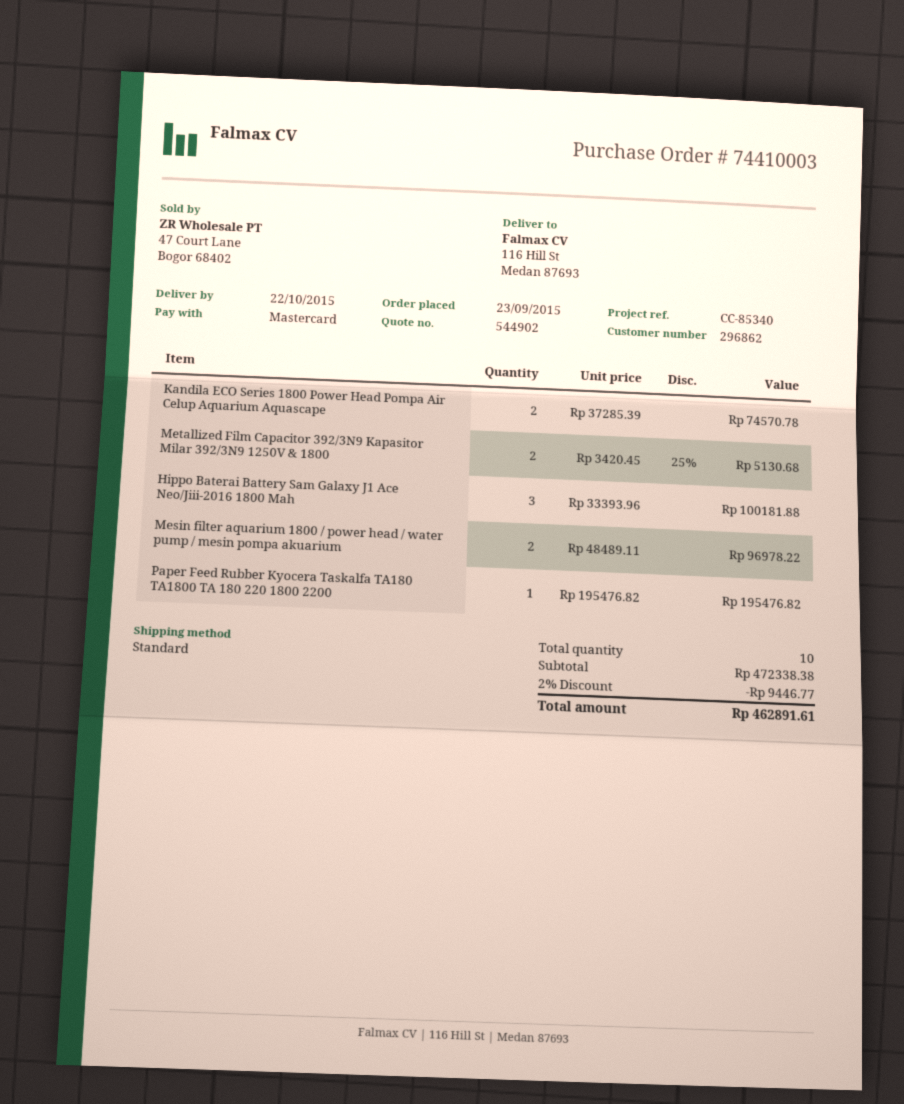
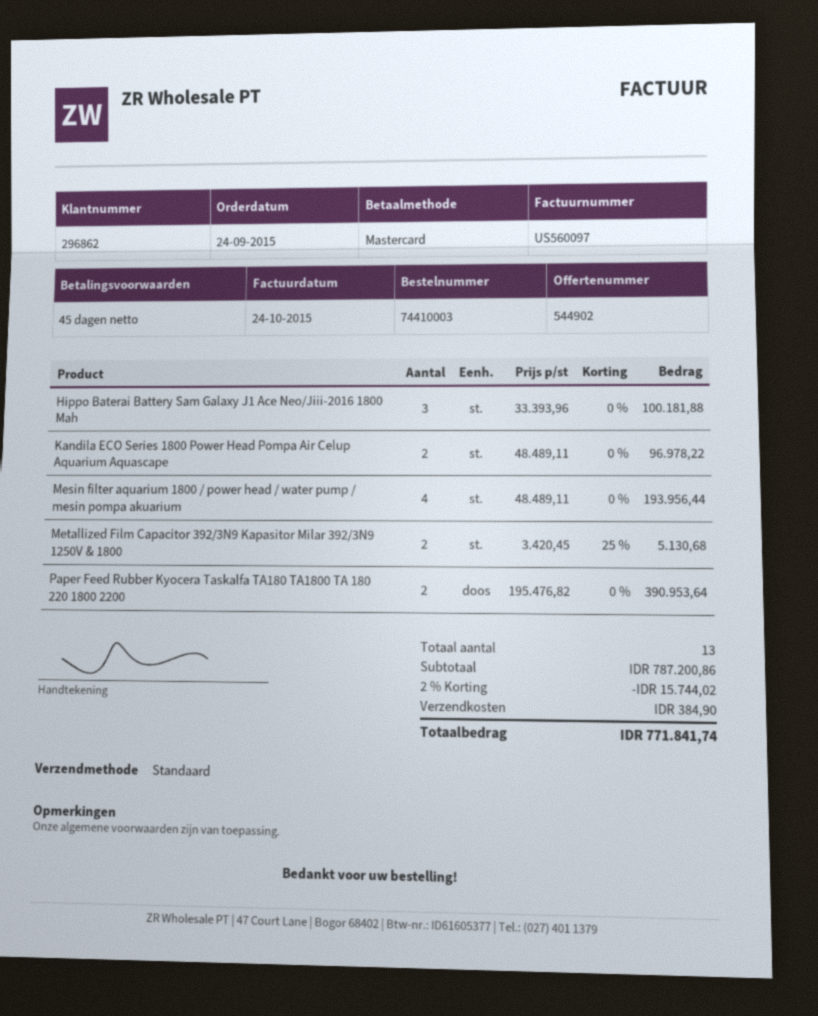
order date: 2015-09-23 -> 2015-09-24
Kandila ECO Series 1800 Power Head Pompa Air Celup Aquarium Aquascape: 2 x 37285.39 = 74570.78 -> 2 x 48489.11 = 96978.22
Mesin filter aquarium 1800 / power head / water pump / mesin pompa akuarium: 2 x 48489.11 = 96978.22 -> 4 x 48489.11 = 193956.44
Paper Feed Rubber Kyocera Taskalfa TA180 TA1800 TA 180 220 1800 2200: 1 x 195476.82 = 195476.82 -> 2 x 195476.82 = 390953.64
total quantity: 10 -> 13
subtotal: 472338.38 -> 787200.86
discount: 2% = 9446.77 -> 2% = 15744.02
shipping: none -> 384.90
total: 462891.61 -> 771841.74

